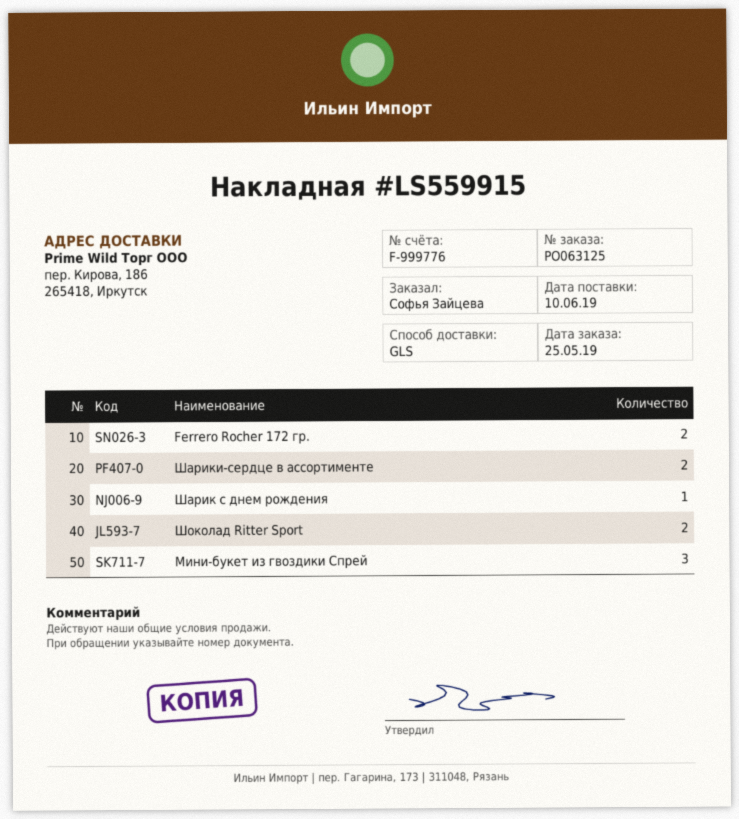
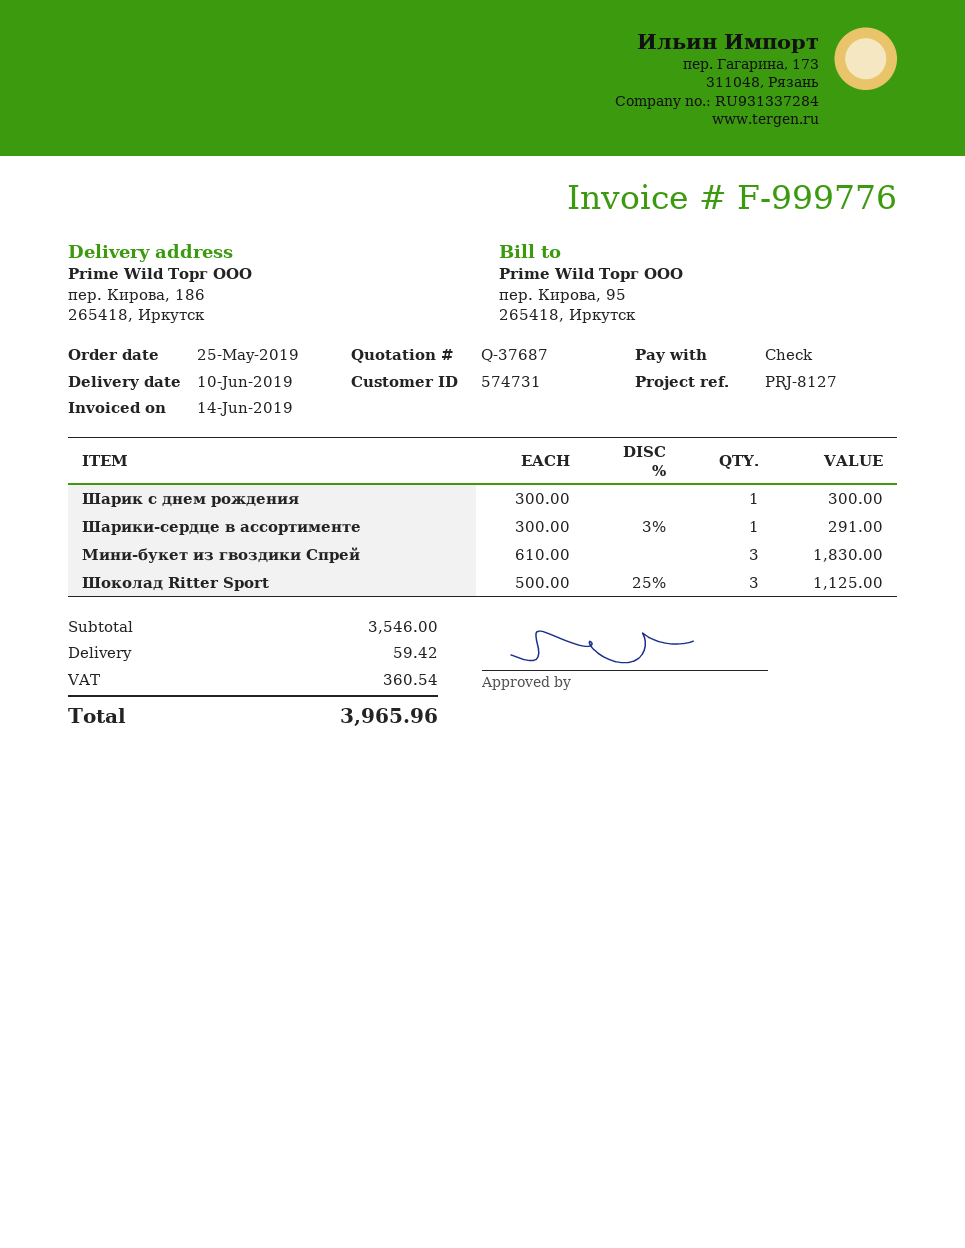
Ferrero Rocher 172 гр.: 2 -> none
Шарики-сердце в ассортименте: 2 -> 1
Шоколад Ritter Sport: 2 -> 3

